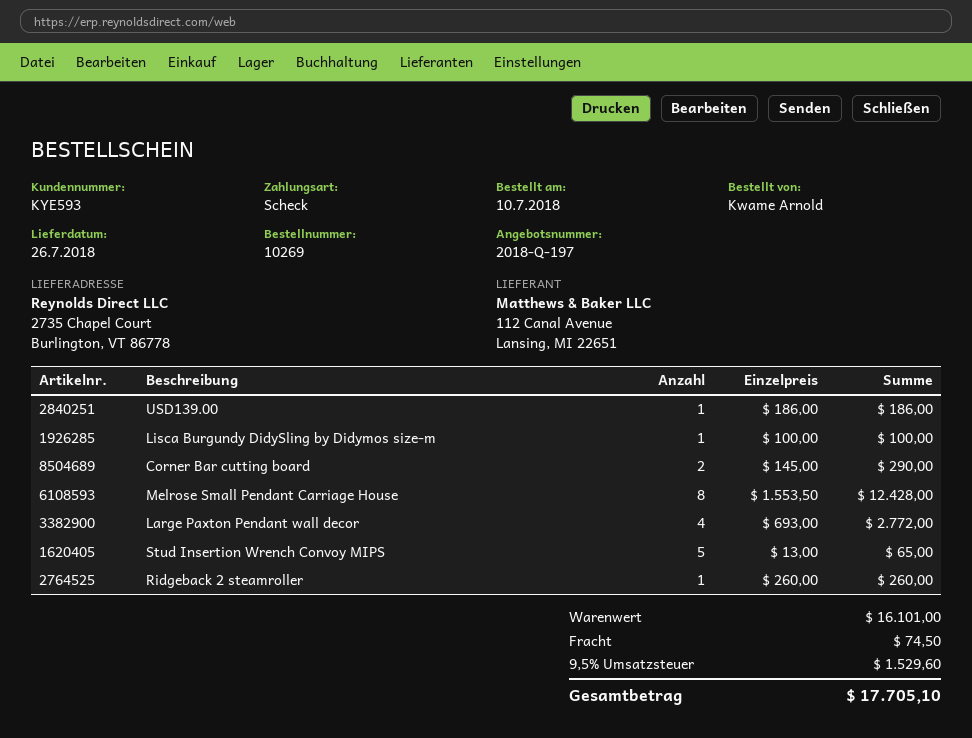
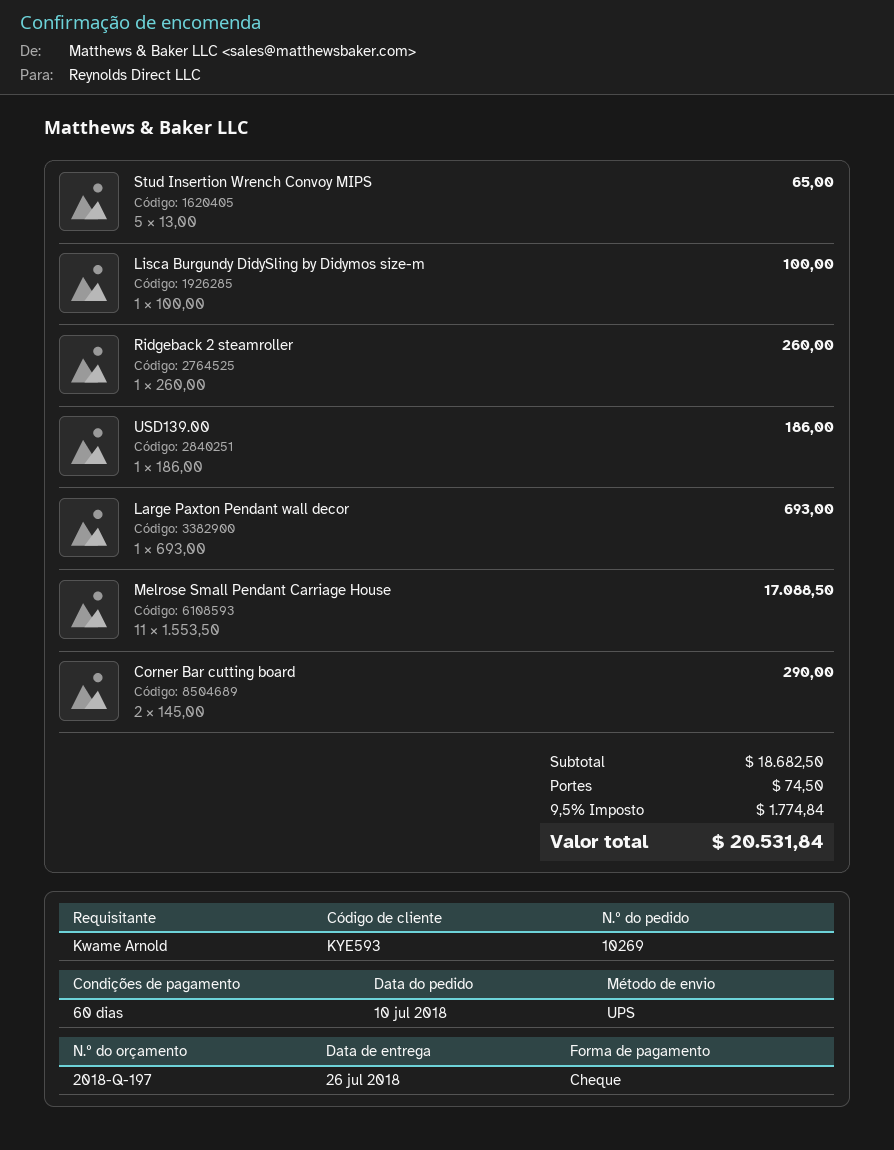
Melrose Small Pendant Carriage House: 8 x 1553.50 = 12428.00 -> 11 x 1553.50 = 17088.50
Large Paxton Pendant wall decor: 4 x 693.00 = 2772.00 -> 1 x 693.00 = 693.00
subtotal: 16101.00 -> 18682.50
tax: 9.5% = 1529.60 -> 9.5% = 1774.84
total: 17705.10 -> 20531.84

